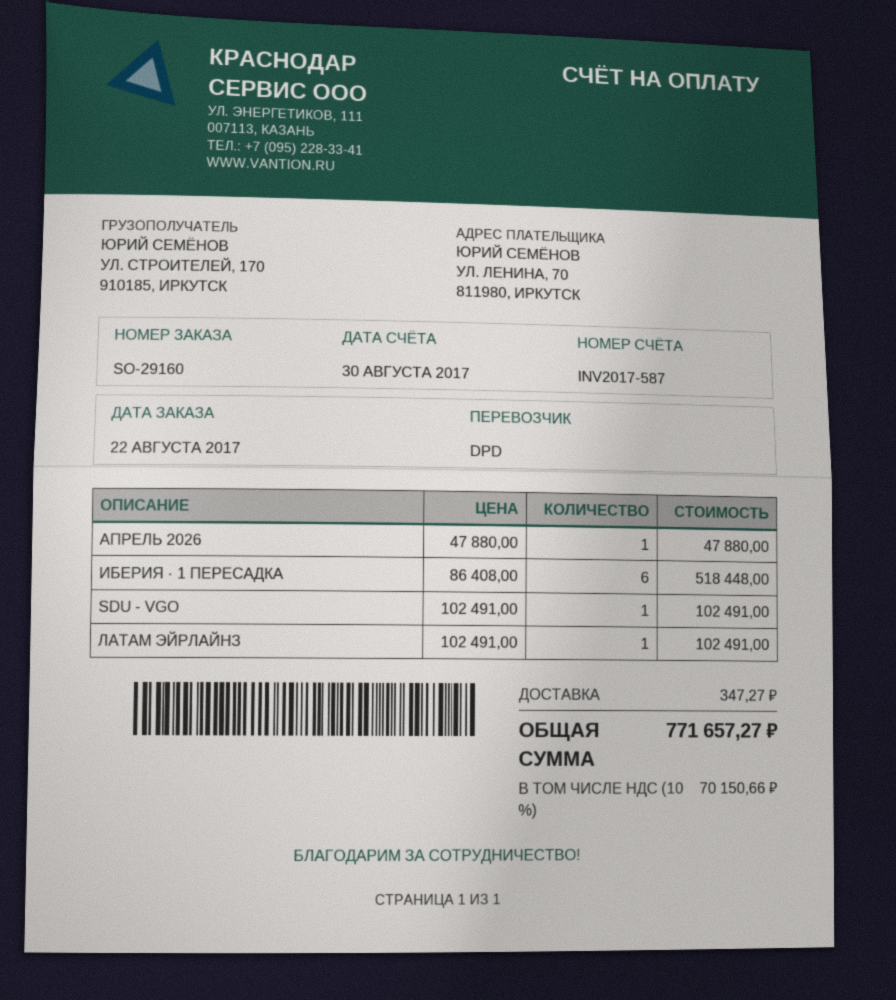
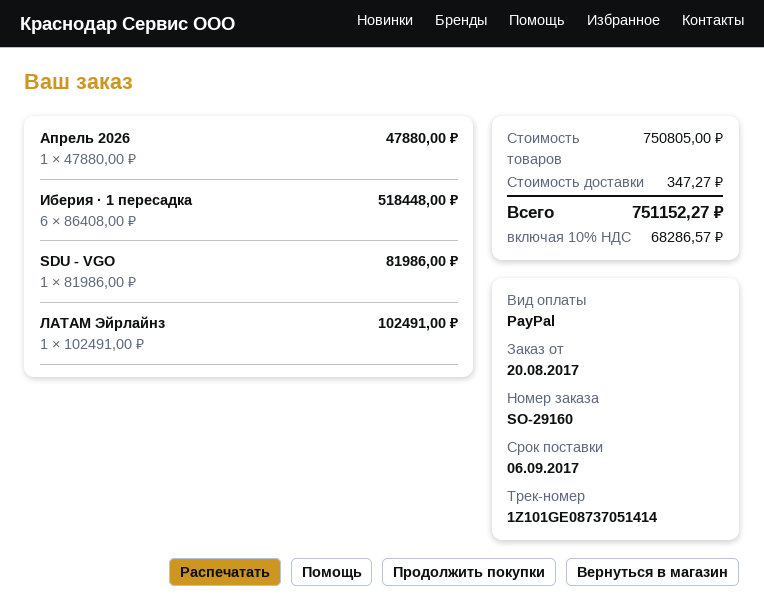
order date: 2017-08-22 -> 2017-08-20
SDU - VGO: 1 x 102491.00 = 102491.00 -> 1 x 81986.00 = 81986.00
tax: 10% = 70150.66 -> 10% = 68286.57
total: 771657.27 -> 751152.27

